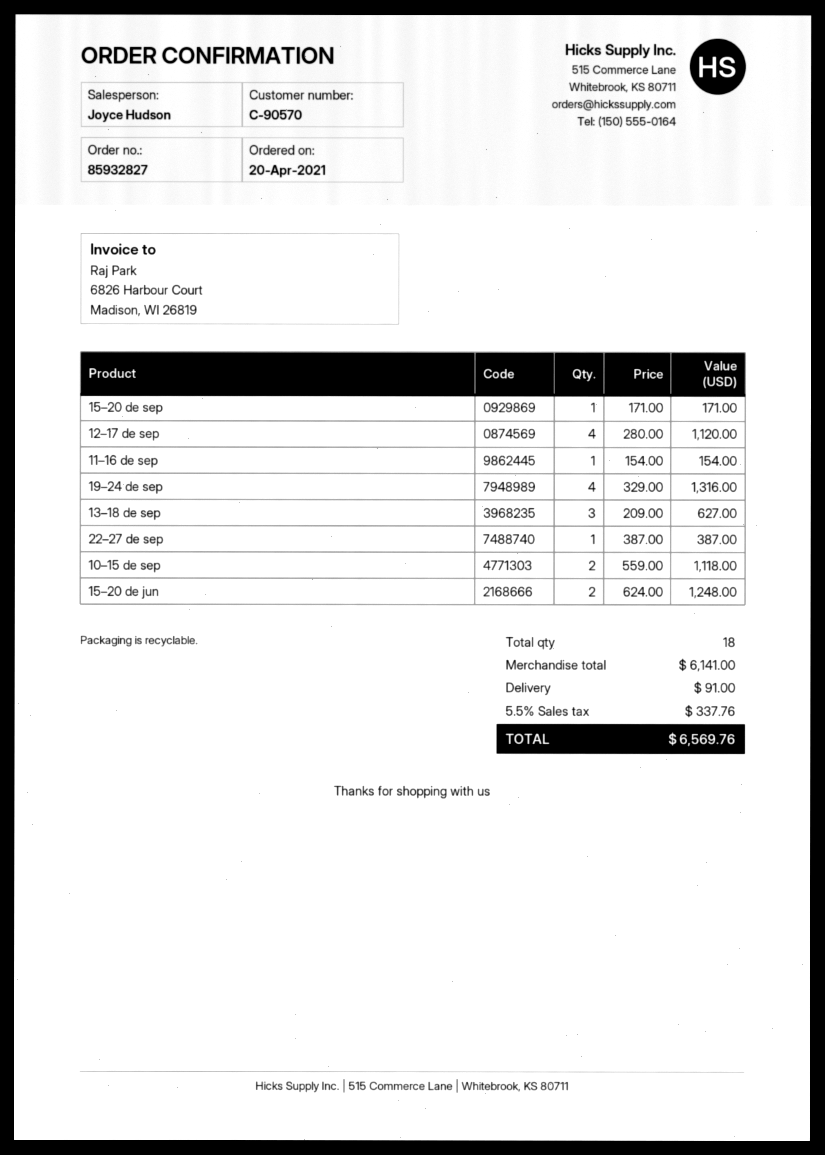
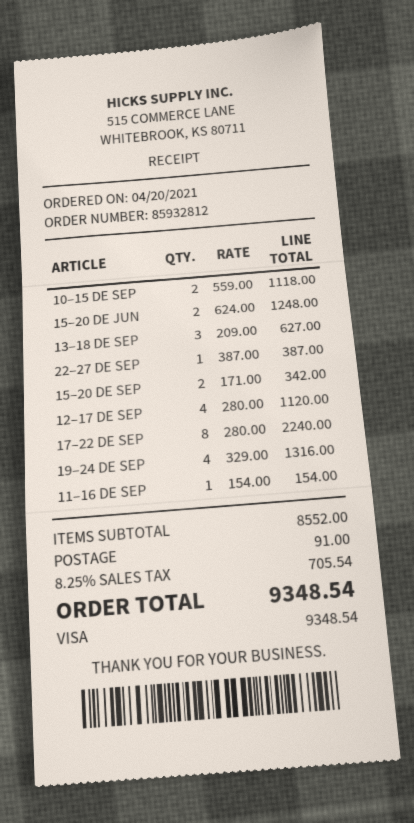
order number: 85932827 -> 85932812
15–20 de sep: 1 x 171.00 = 171.00 -> 2 x 171.00 = 342.00
17–22 DE SEP: none -> 8 x 280.00 = 2240.00
subtotal: 6141.00 -> 8552.00
tax: 5.5% = 337.76 -> 8.25% = 705.54
total: 6569.76 -> 9348.54

